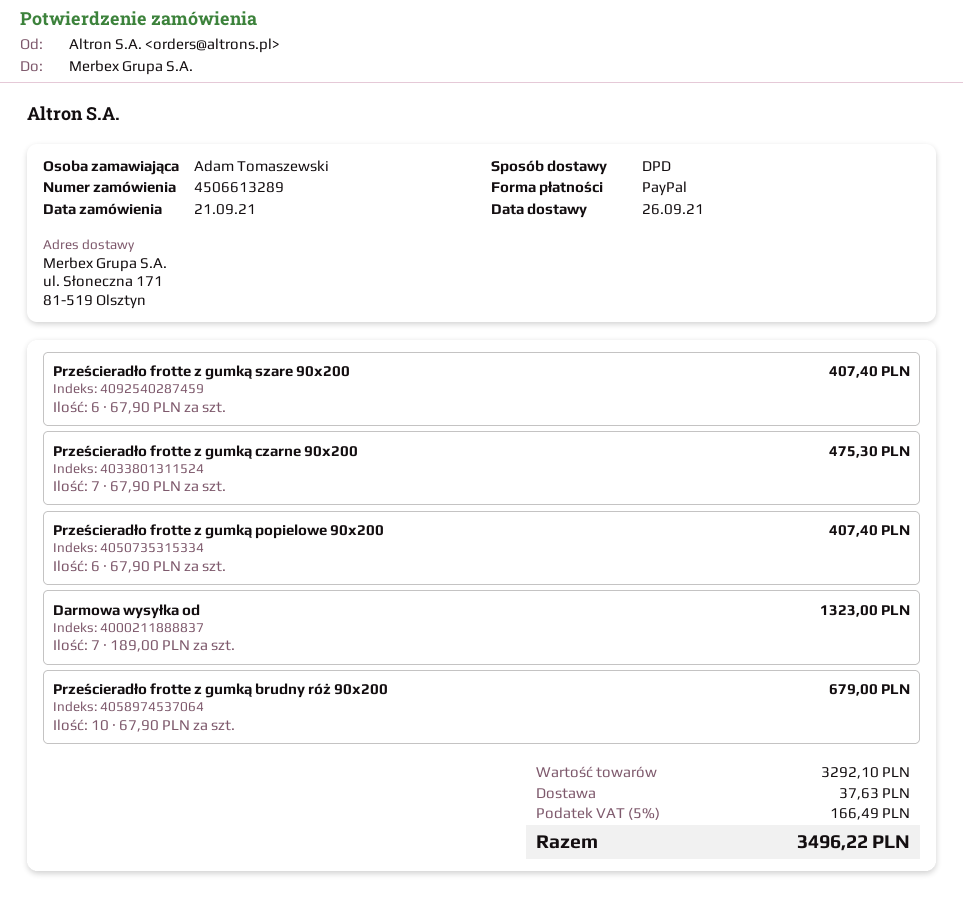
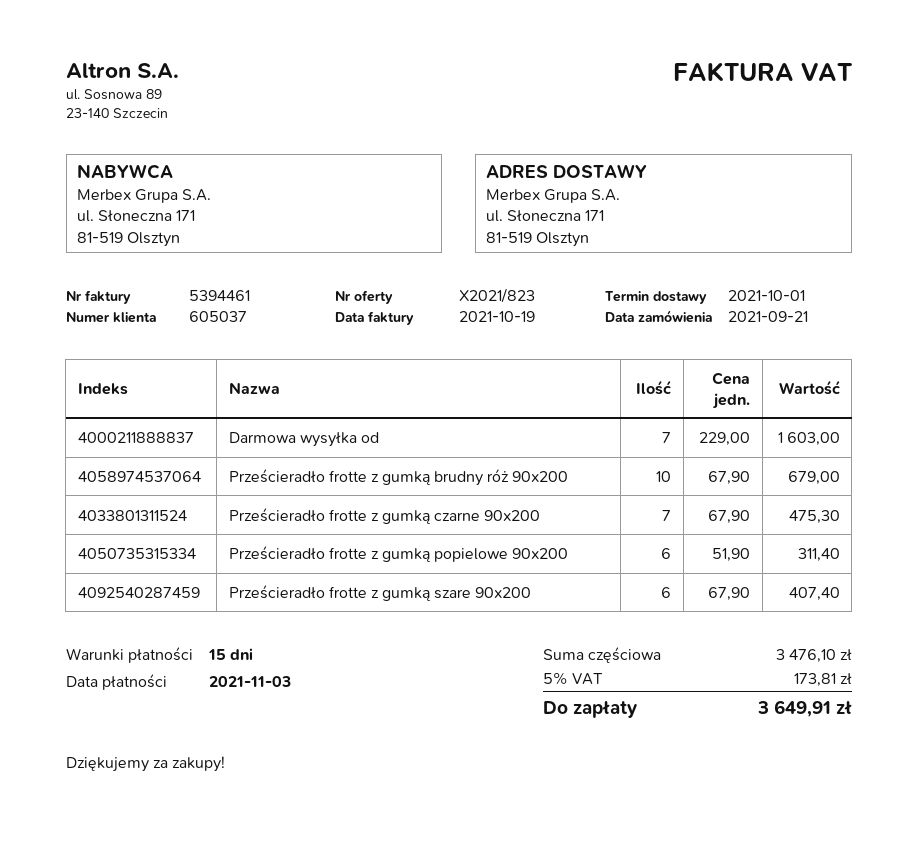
delivery date: 2021-09-26 -> 2021-10-01
Prześcieradło frotte z gumką popielowe 90x200: 6 x 67.90 = 407.40 -> 6 x 51.90 = 311.40
Darmowa wysyłka od: 7 x 189.00 = 1323.00 -> 7 x 229.00 = 1603.00
subtotal: 3292.10 -> 3476.10
shipping: 37.63 -> none
tax: 5% = 166.49 -> 5% = 173.81
total: 3496.22 -> 3649.91

